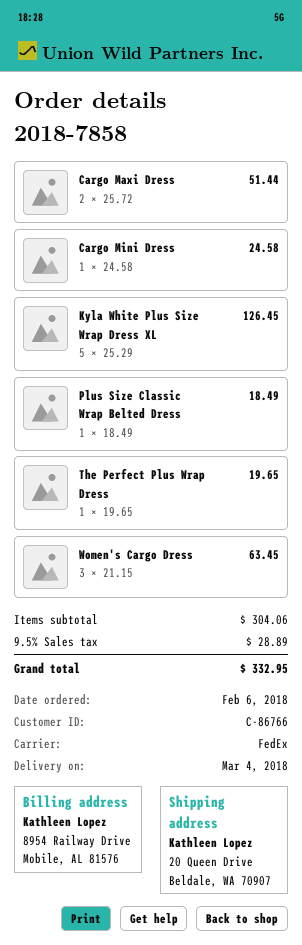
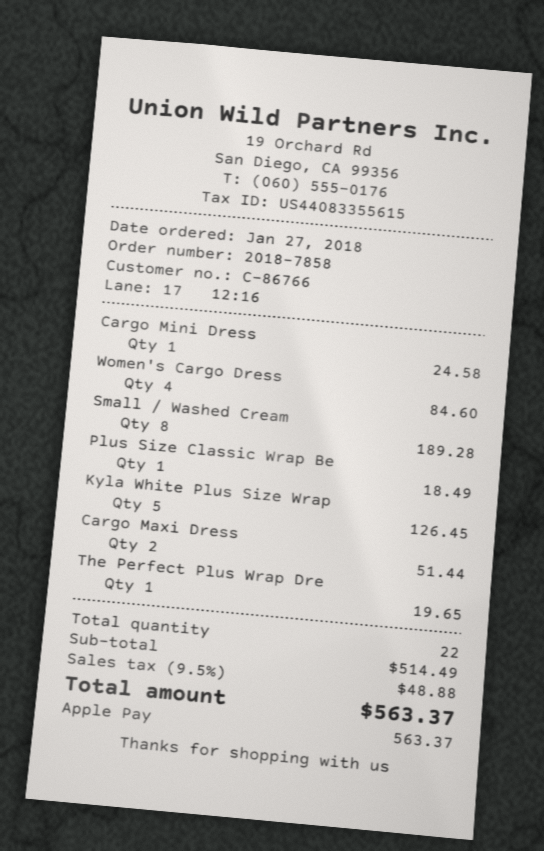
order date: 2018-02-06 -> 2018-01-27
Women's Cargo Dress: 3 for 63.45 -> 4 for 84.60
Small / Washed Cream: none -> 8 for 189.28
subtotal: 304.06 -> 514.49
tax: 9.5% = 28.89 -> 9.5% = 48.88
total: 332.95 -> 563.37

